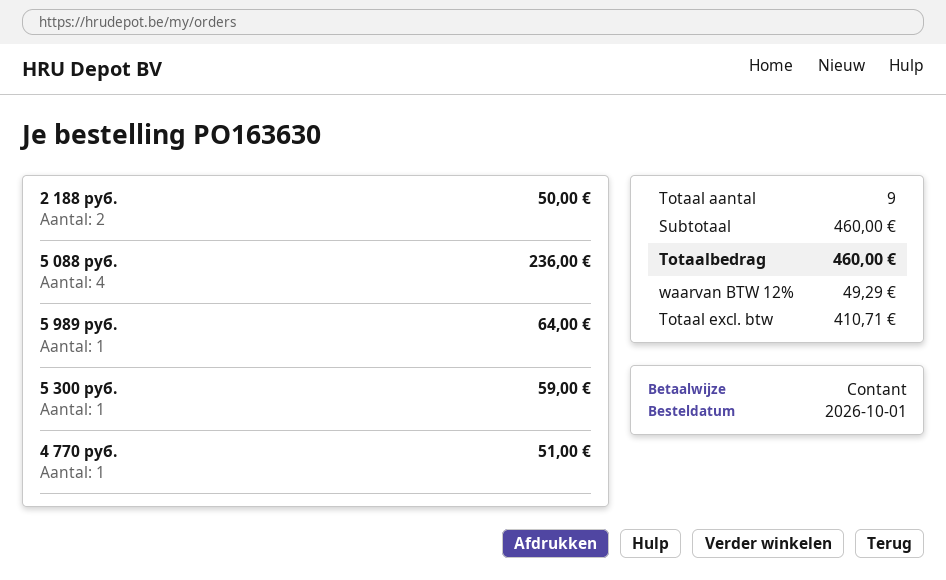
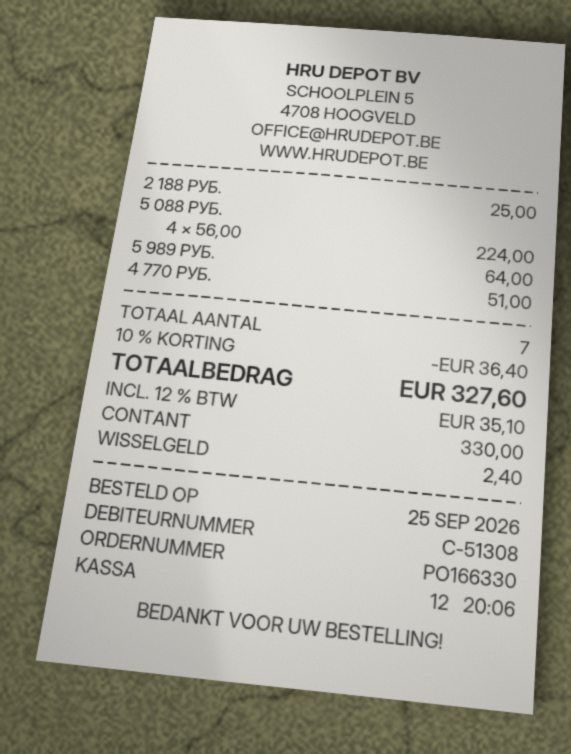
order number: PO163630 -> PO166330
order date: 2026-10-01 -> 2026-09-25
2 188 руб.: 2 for 50.00 -> 1 for 25.00
5 088 руб.: 4 for 236.00 -> 4 for 224.00
5 300 руб.: 1 for 59.00 -> none
total quantity: 9 -> 7
discount: none -> 10% = 36.40
tax: 12% = 49.29 -> 12% = 35.10
total: 460.00 -> 327.60

